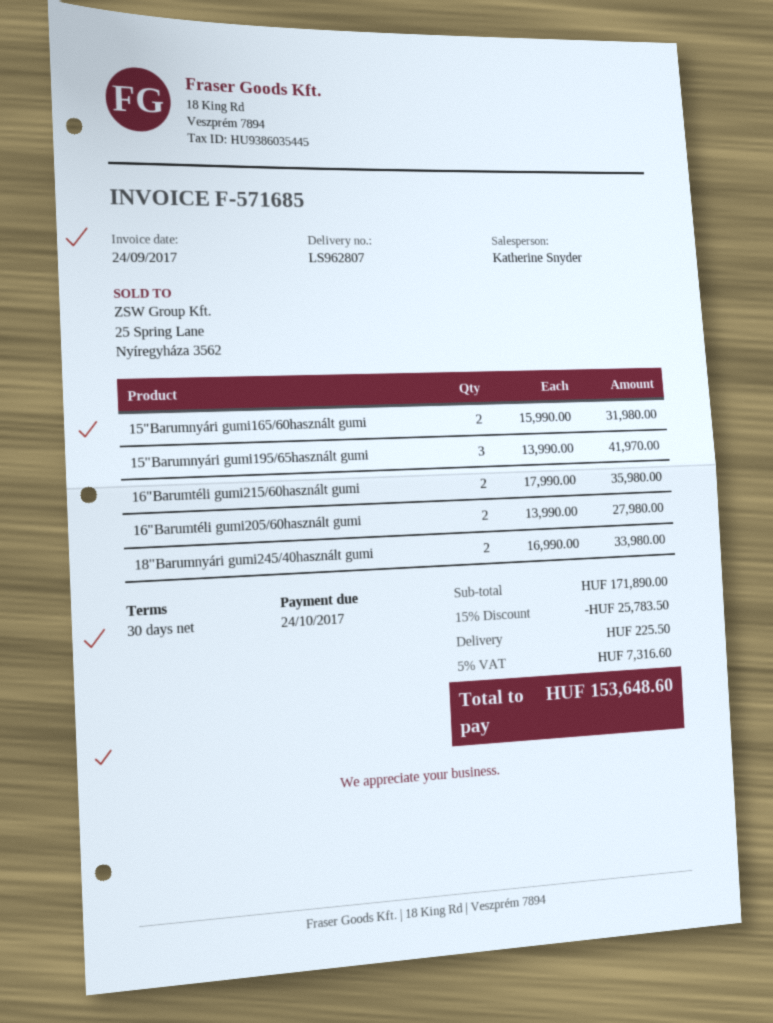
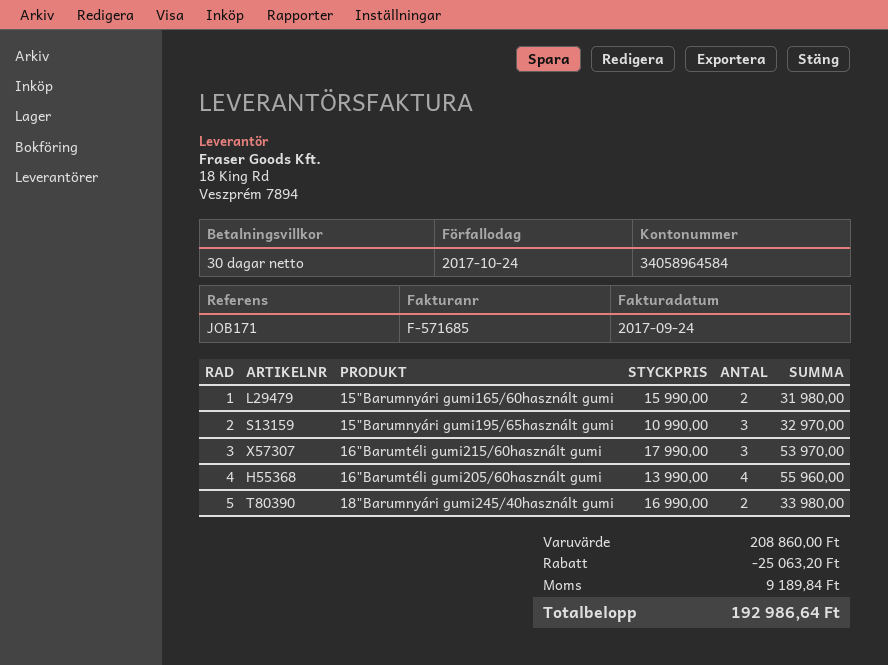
15"Barumnyári gumi195/65használt gumi: 3 x 13990.00 = 41970.00 -> 3 x 10990.00 = 32970.00
16"Barumtéli gumi215/60használt gumi: 2 x 17990.00 = 35980.00 -> 3 x 17990.00 = 53970.00
16"Barumtéli gumi205/60használt gumi: 2 x 13990.00 = 27980.00 -> 4 x 13990.00 = 55960.00
subtotal: 171890.00 -> 208860.00
discount: 25783.50 -> 25063.20
shipping: 225.50 -> none
tax: 7316.60 -> 9189.84
total: 153648.60 -> 192986.64

